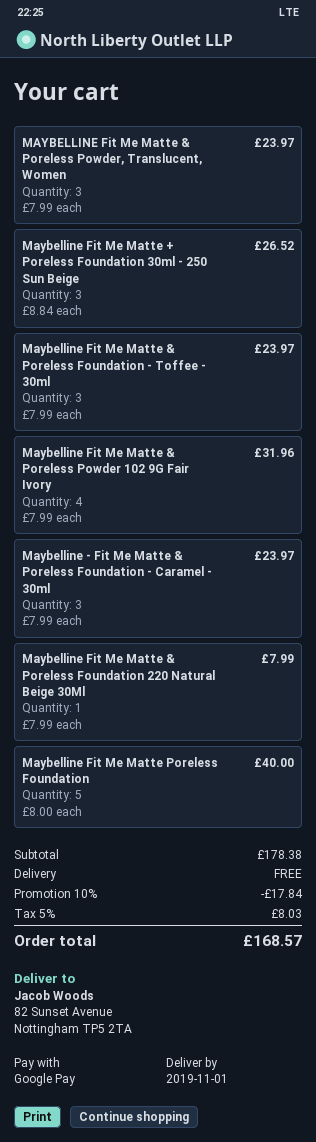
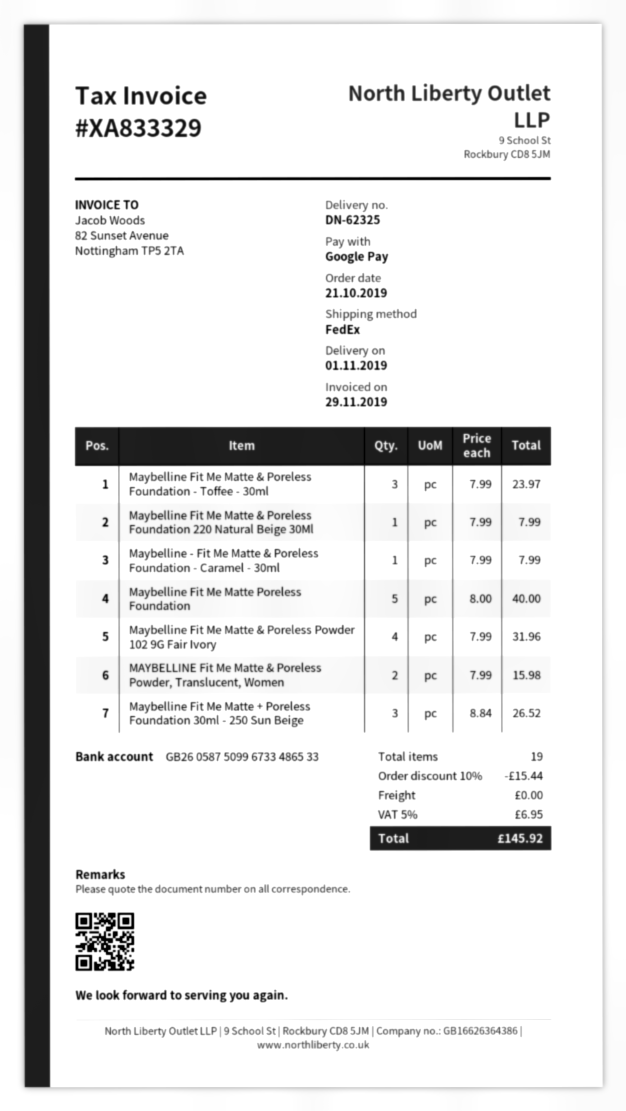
MAYBELLINE Fit Me Matte & Poreless Powder, Translucent, Women: 3 x 7.99 = 23.97 -> 2 x 7.99 = 15.98
Maybelline - Fit Me Matte & Poreless Foundation - Caramel - 30ml: 3 x 7.99 = 23.97 -> 1 x 7.99 = 7.99
discount: 10% = 17.84 -> 10% = 15.44
tax: 5% = 8.03 -> 5% = 6.95
total: 168.57 -> 145.92

